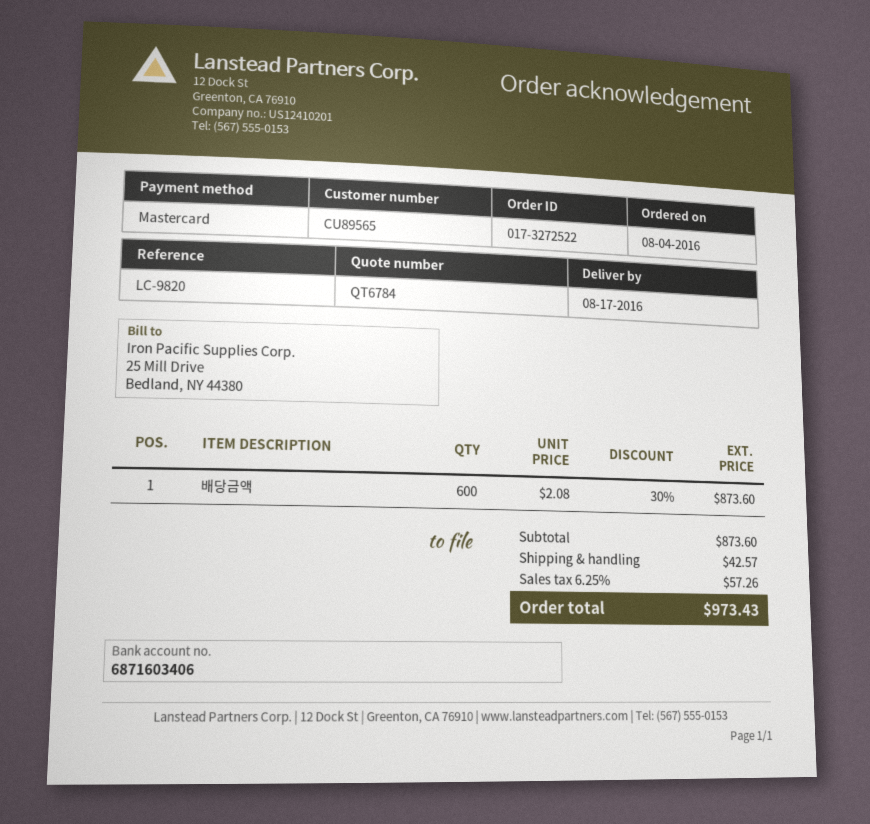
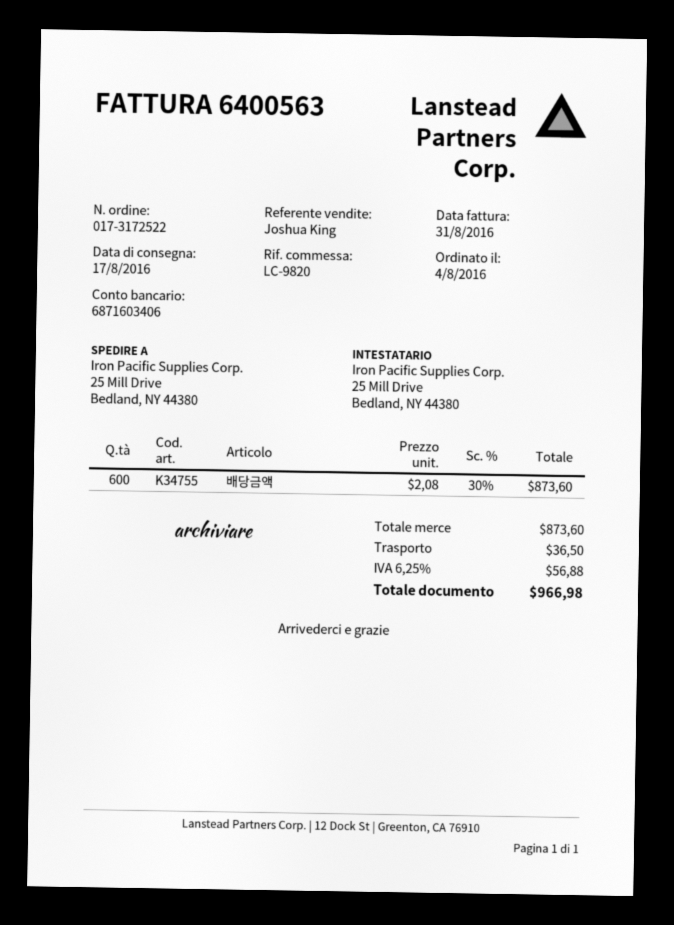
order number: 017-3272522 -> 017-3172522
shipping: 42.57 -> 36.50
tax: 6.25% = 57.26 -> 6.25% = 56.88
total: 973.43 -> 966.98

